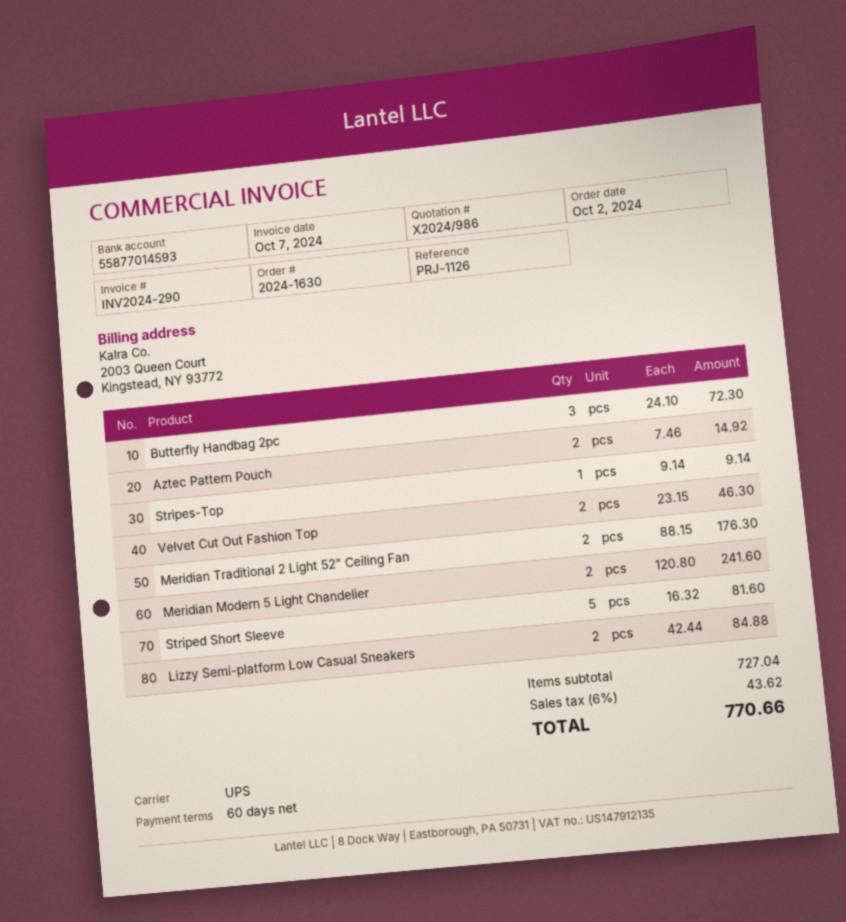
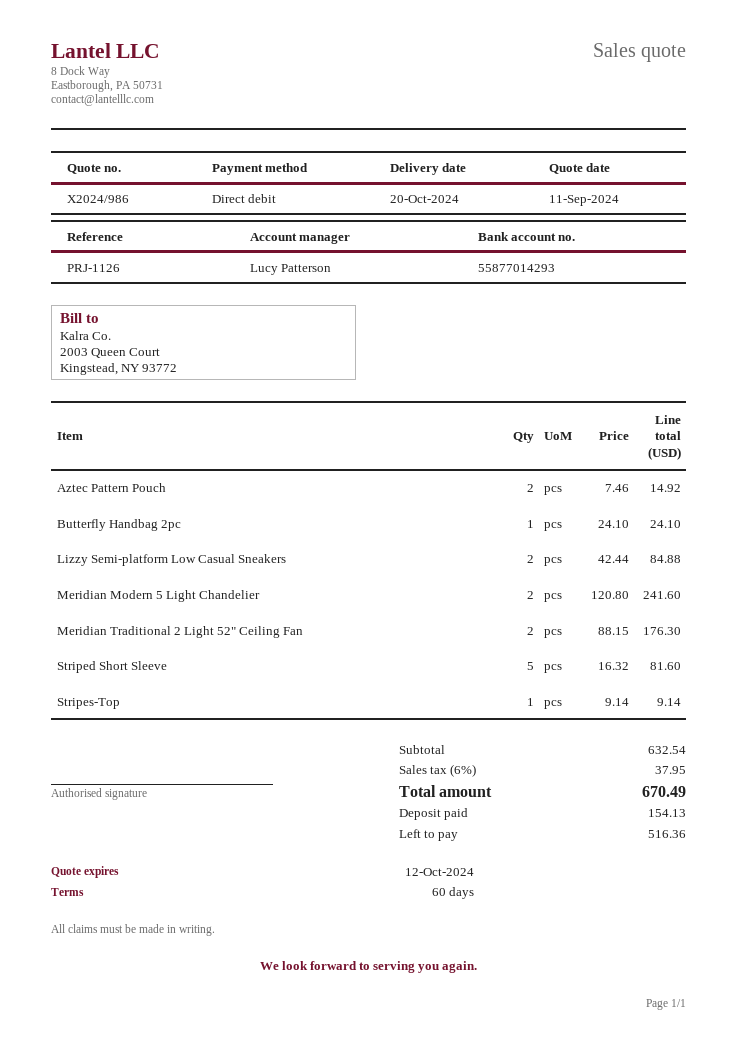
bank account: 55877014593 -> 55877014293
Butterfly Handbag 2pc: 3 x 24.10 = 72.30 -> 1 x 24.10 = 24.10
Velvet Cut Out Fashion Top: 2 x 23.15 = 46.30 -> none
subtotal: 727.04 -> 632.54
tax: 6% = 43.62 -> 6% = 37.95
total: 770.66 -> 670.49

